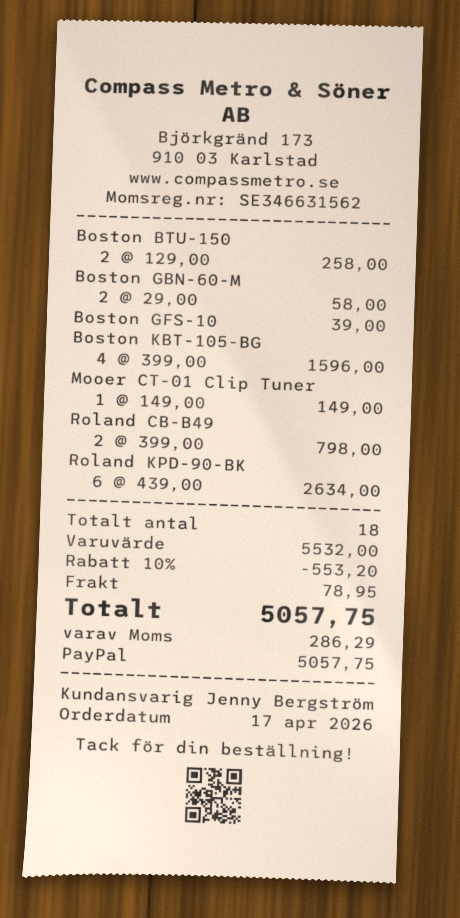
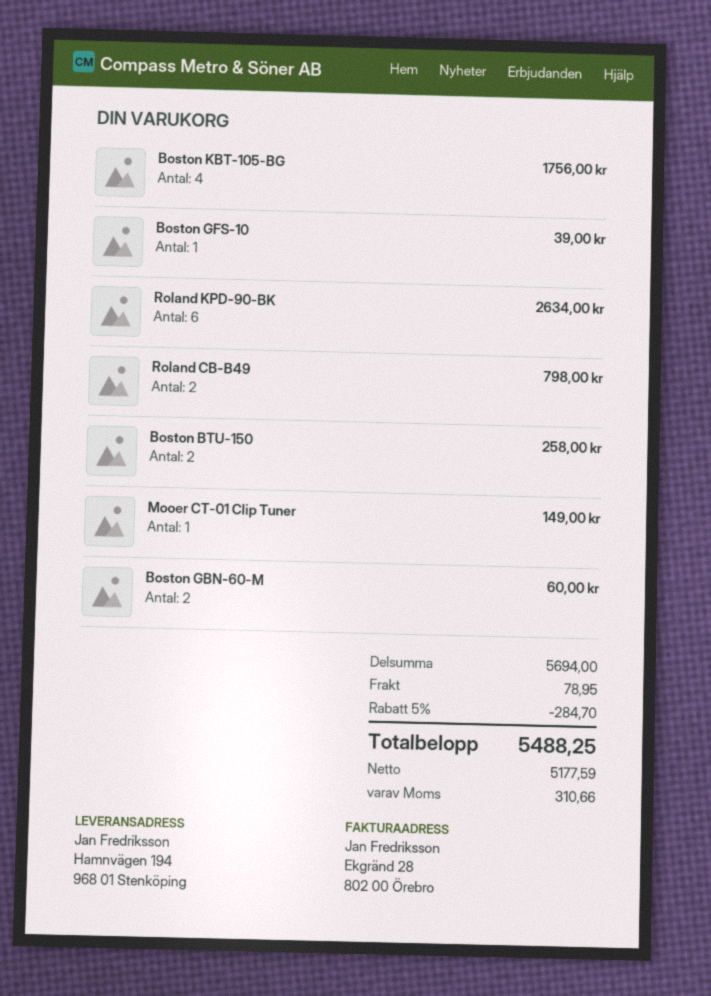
Boston GBN-60-M: 2 for 58.00 -> 2 for 60.00
Boston KBT-105-BG: 4 for 1596.00 -> 4 for 1756.00
subtotal: 5532.00 -> 5694.00
discount: 10% = 553.20 -> 5% = 284.70
tax: 286.29 -> 310.66
total: 5057.75 -> 5488.25

